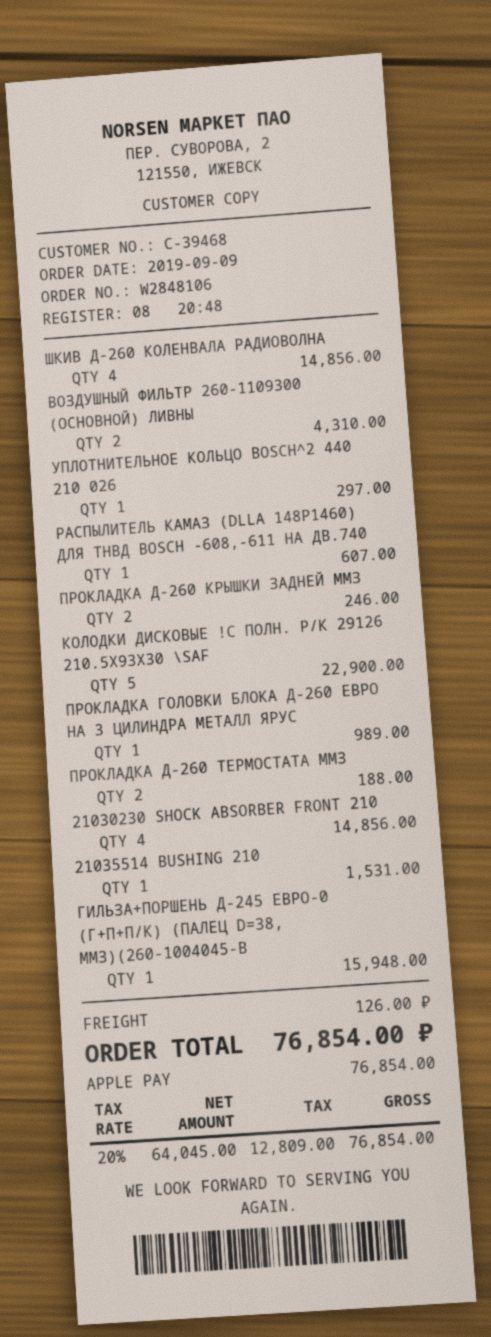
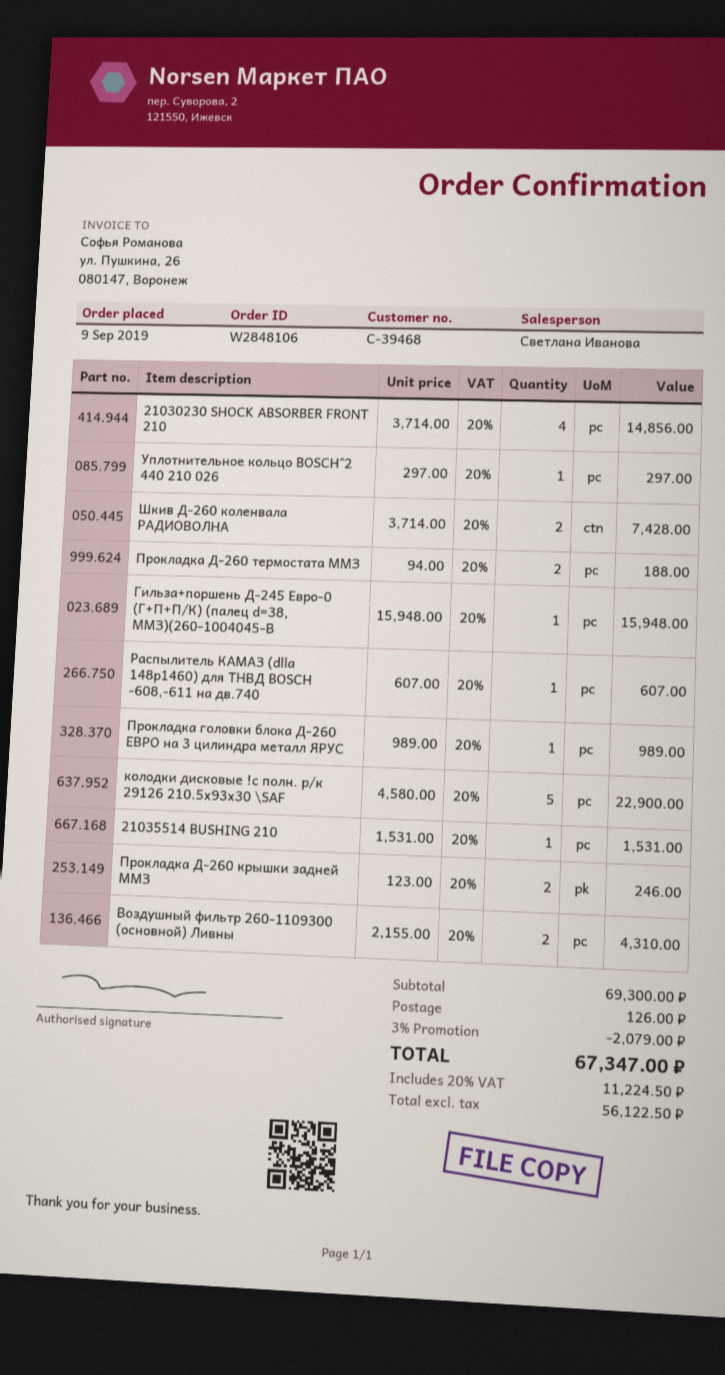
ШКИВ Д-260 КОЛЕНВАЛА РАДИОВОЛНА: 4 for 14856.00 -> 2 for 7428.00
discount: none -> 3% = 2079.00
net: 64045.00 -> 56122.50
tax: 20% = 12809.00 -> 20% = 11224.50
total: 76854.00 -> 67347.00

